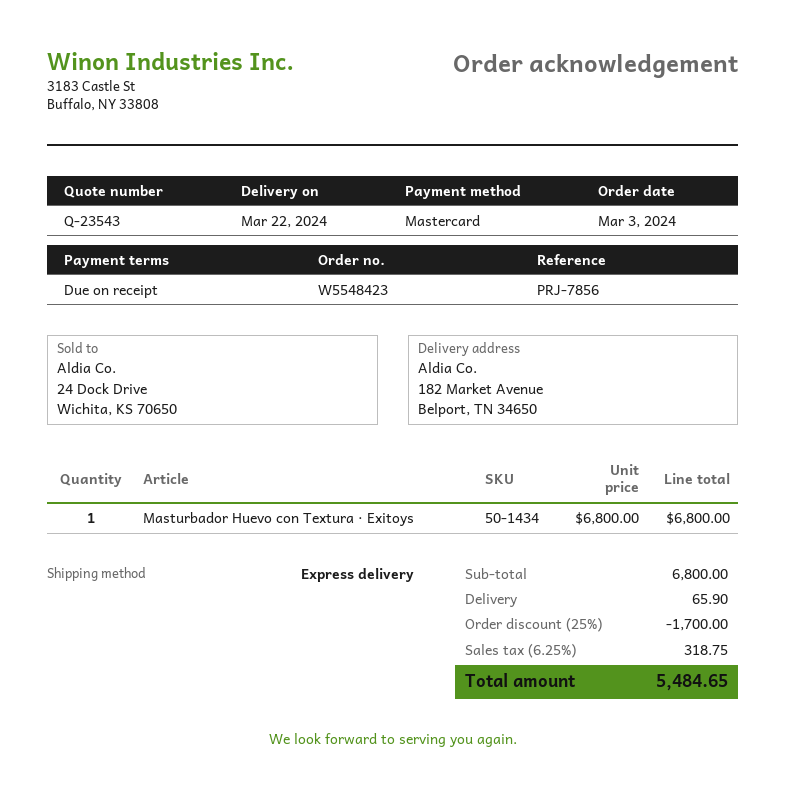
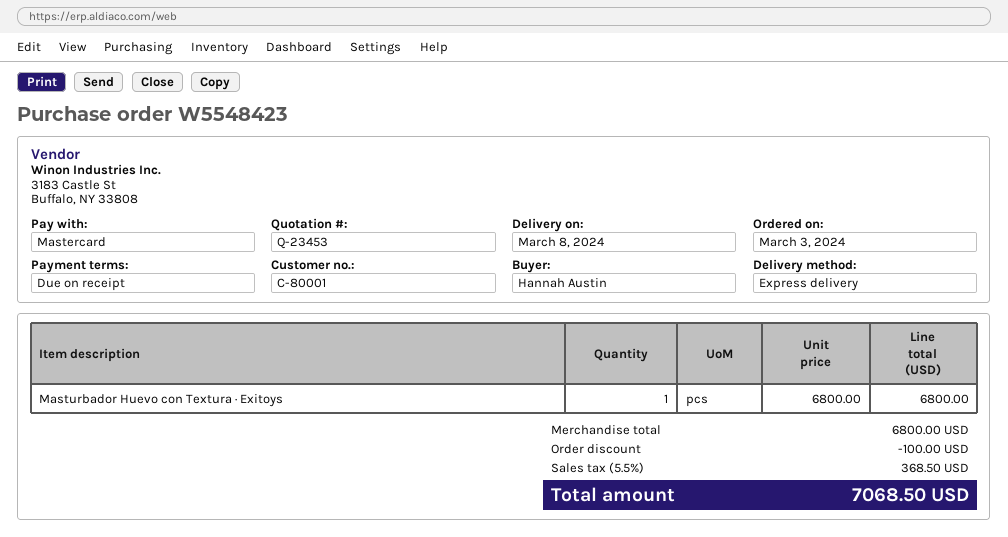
quote number: Q-23543 -> Q-23453
delivery date: 2024-03-22 -> 2024-03-08
discount: 1700.00 -> 100.00
shipping: 65.90 -> none
tax: 6.25% = 318.75 -> 5.5% = 368.50
total: 5484.65 -> 7068.50

